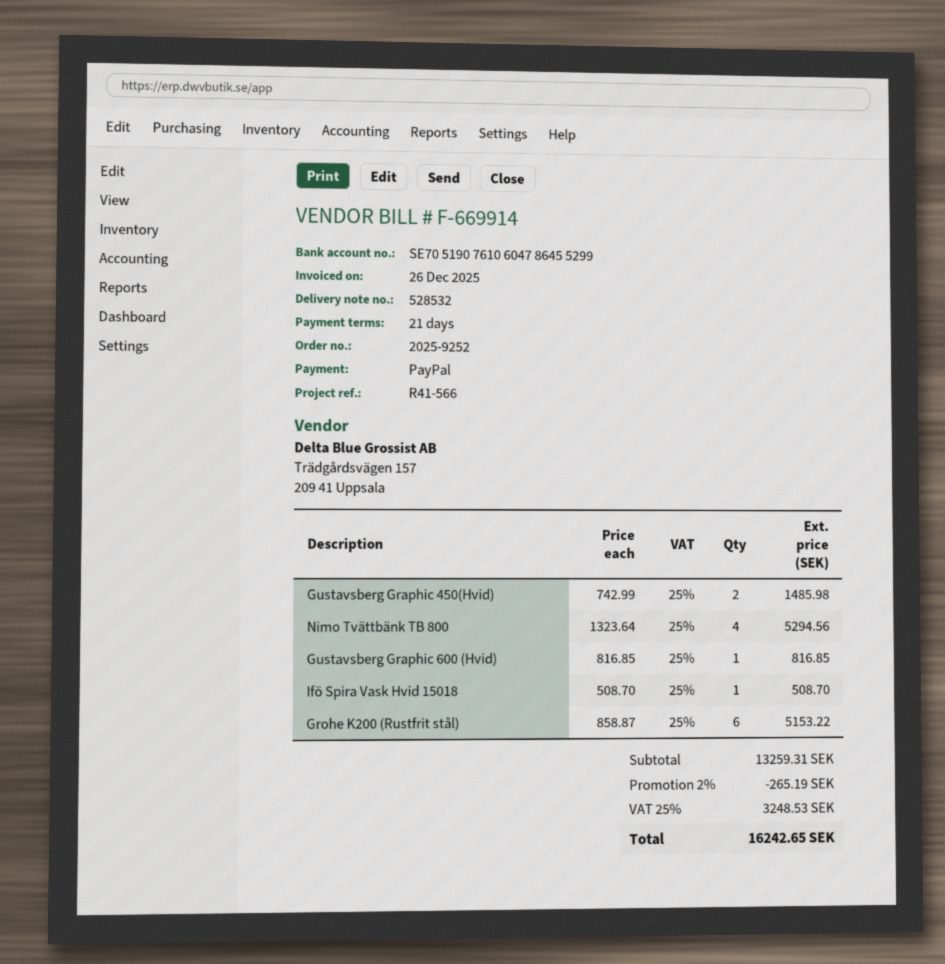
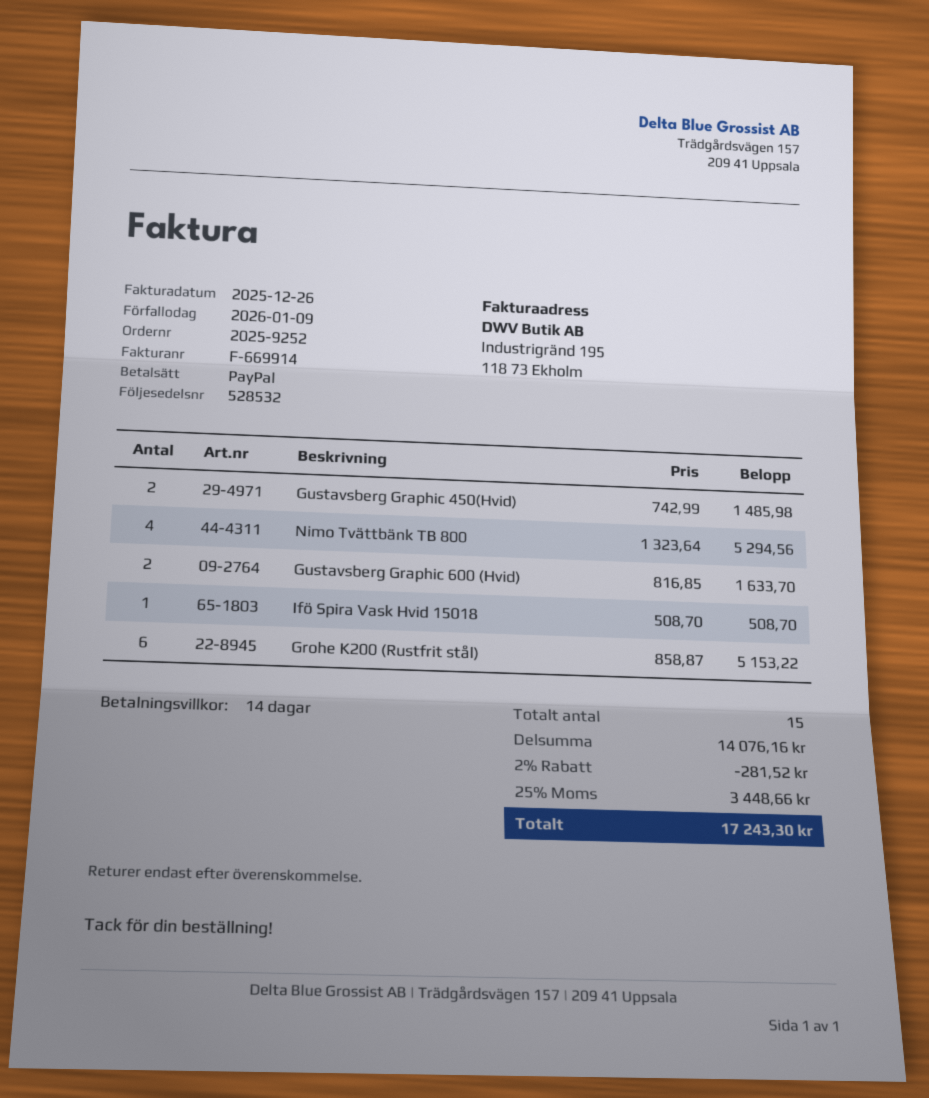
payment terms: 21 days -> 14 days
Gustavsberg Graphic 600 (Hvid): 1 x 816.85 = 816.85 -> 2 x 816.85 = 1633.70
subtotal: 13259.31 -> 14076.16
discount: 2% = 265.19 -> 2% = 281.52
tax: 25% = 3248.53 -> 25% = 3448.66
total: 16242.65 -> 17243.30

